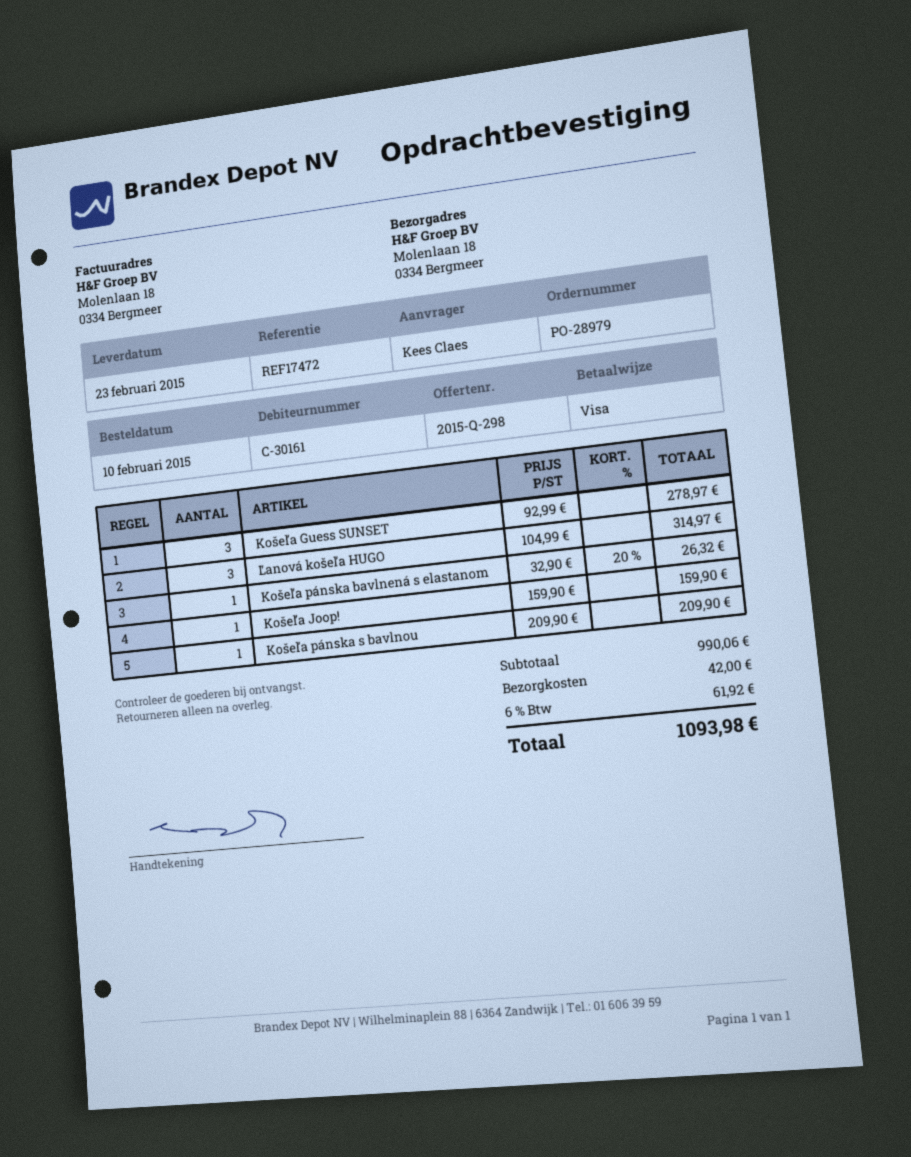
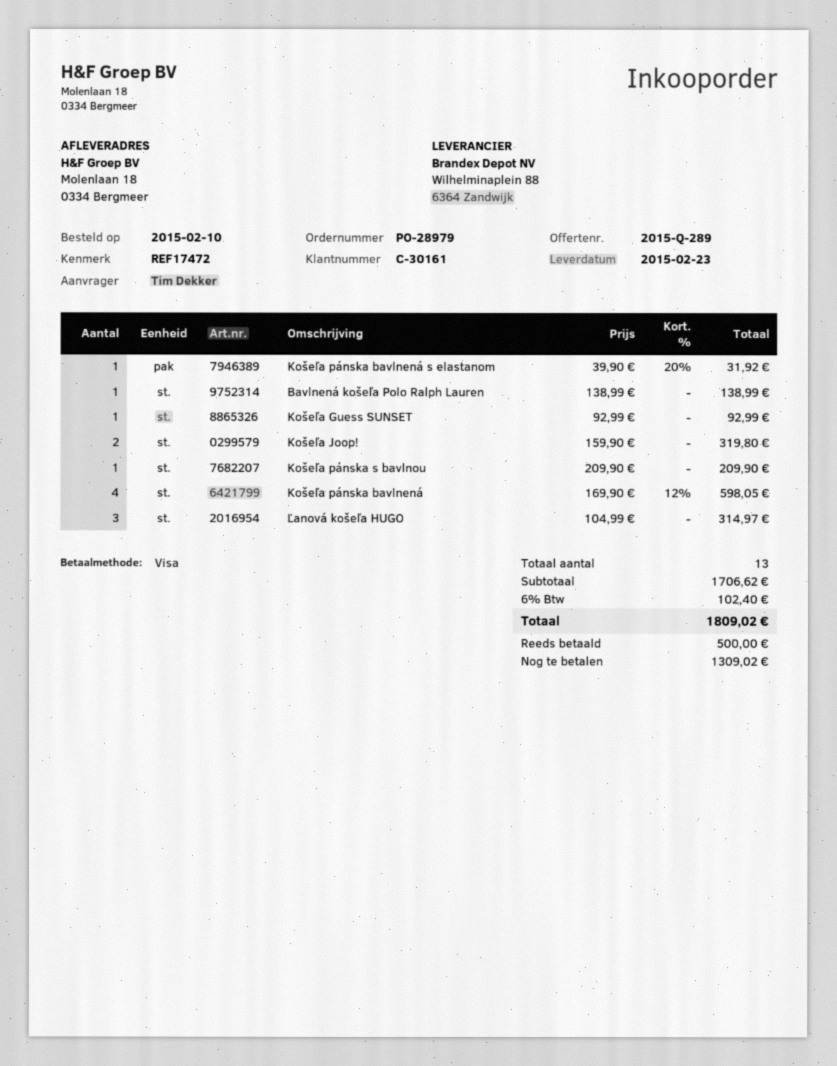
quote number: 2015-Q-298 -> 2015-Q-289
ordered by: Kees Claes -> Tim Dekker
Košeľa Guess SUNSET: 3 x 92.99 = 278.97 -> 1 x 92.99 = 92.99
Košeľa pánska bavlnená s elastanom: 1 x 32.90 - 20% = 26.32 -> 1 x 39.90 - 20% = 31.92
Košeľa Joop!: 1 x 159.90 = 159.90 -> 2 x 159.90 = 319.80
Bavlnená košeľa Polo Ralph Lauren: none -> 1 x 138.99 = 138.99
Košeľa pánska bavlnená: none -> 4 x 169.90 - 12% = 598.05
subtotal: 990.06 -> 1706.62
shipping: 42.00 -> none
tax: 6% = 61.92 -> 6% = 102.40
total: 1093.98 -> 1809.02

